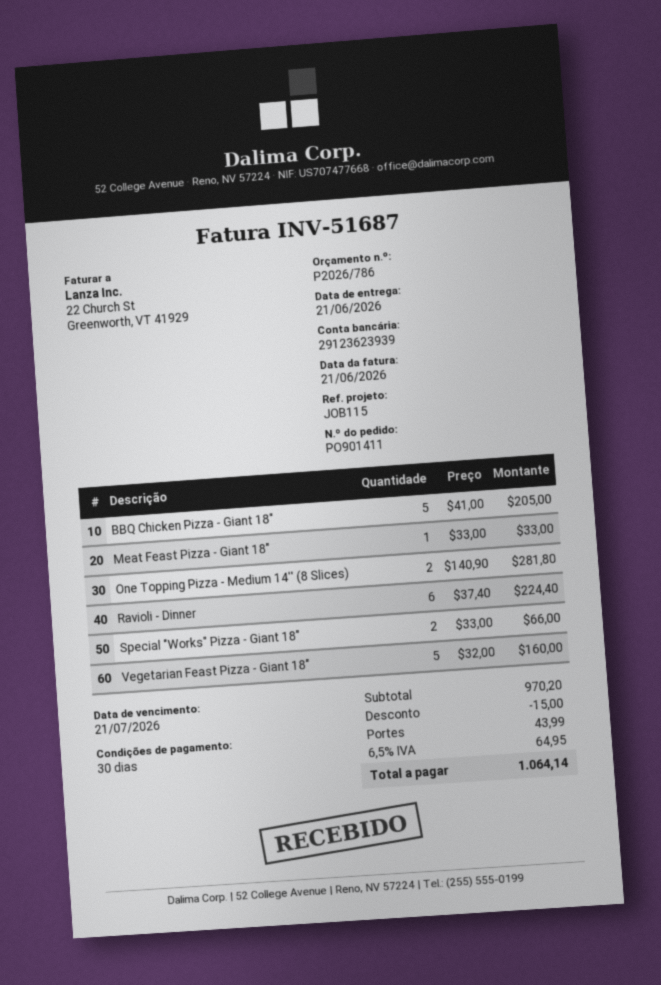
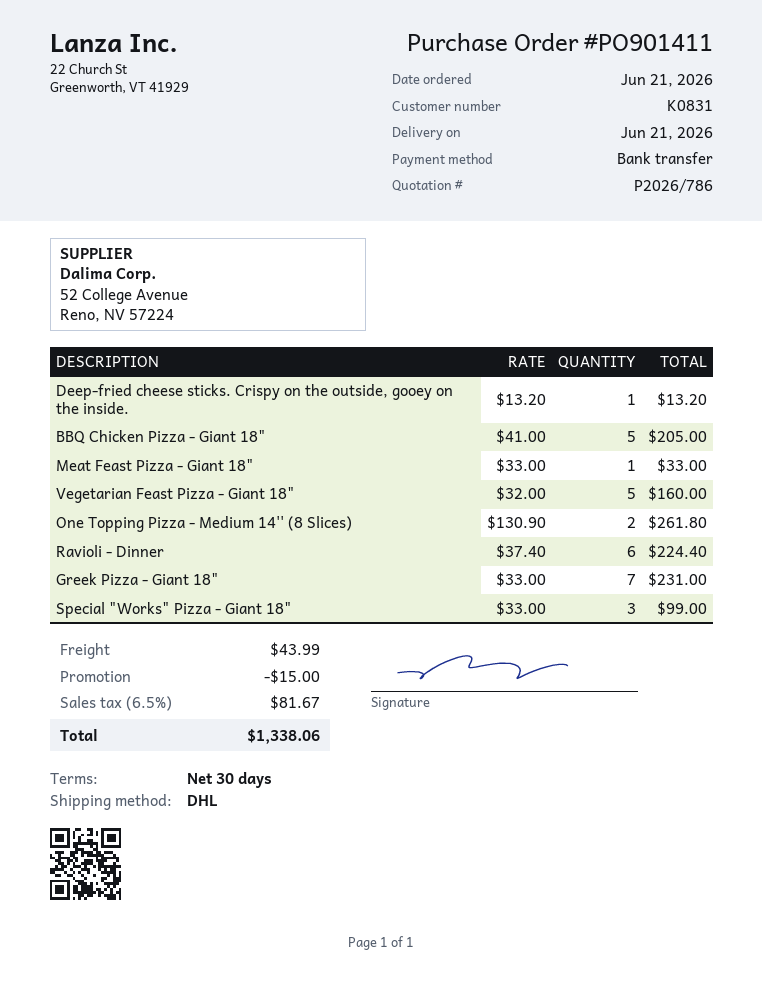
One Topping Pizza - Medium 14'' (8 Slices): 2 x 140.90 = 281.80 -> 2 x 130.90 = 261.80
Special "Works" Pizza - Giant 18": 2 x 33.00 = 66.00 -> 3 x 33.00 = 99.00
Deep-fried cheese sticks. Crispy on the outside, gooey on the inside.: none -> 1 x 13.20 = 13.20
Greek Pizza - Giant 18": none -> 7 x 33.00 = 231.00
tax: 6.5% = 64.95 -> 6.5% = 81.67
total: 1064.14 -> 1338.06

